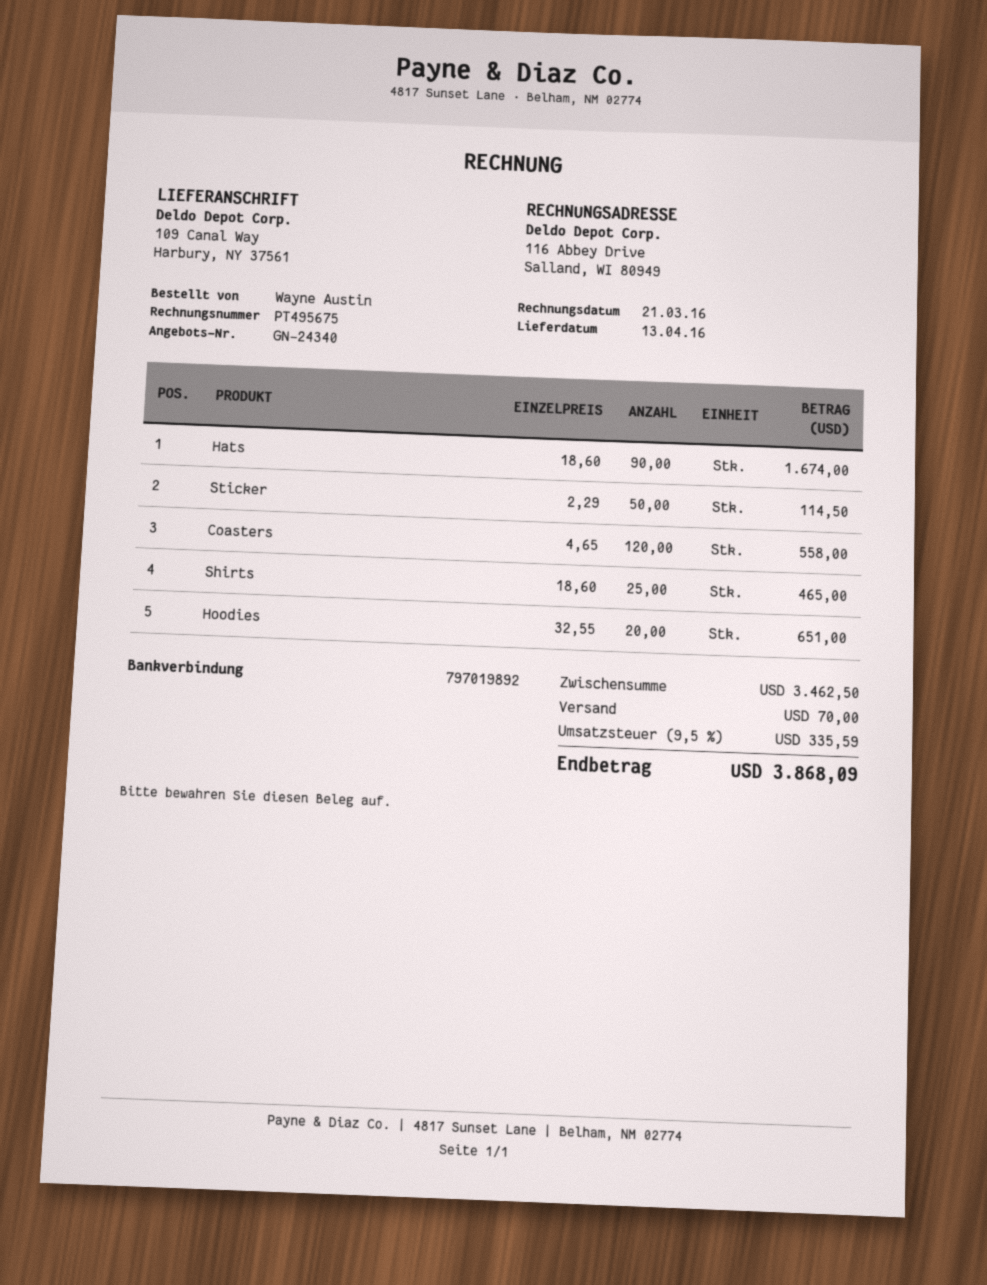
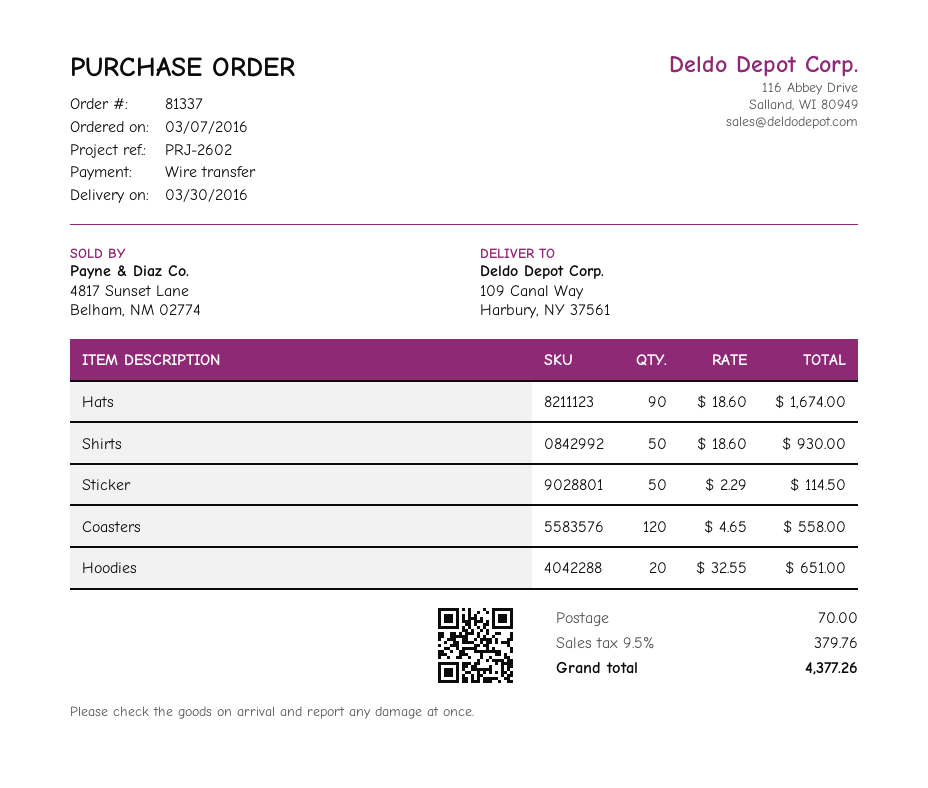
delivery date: 2016-04-13 -> 2016-03-30
Shirts: 25 x 18.60 = 465.00 -> 50 x 18.60 = 930.00
tax: 9.5% = 335.59 -> 9.5% = 379.76
total: 3868.09 -> 4377.26

